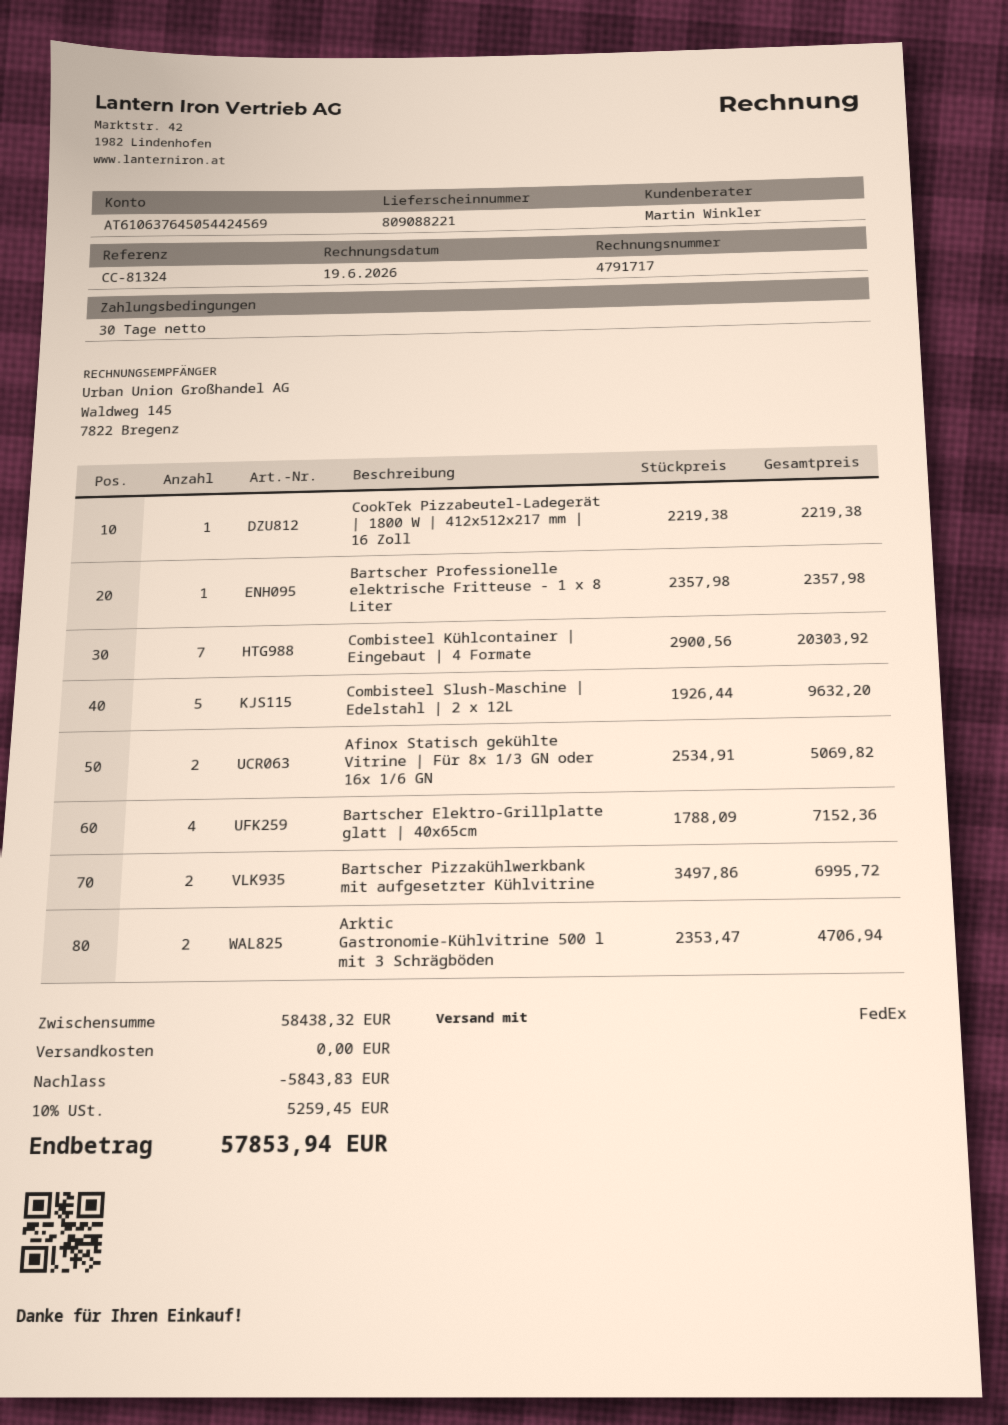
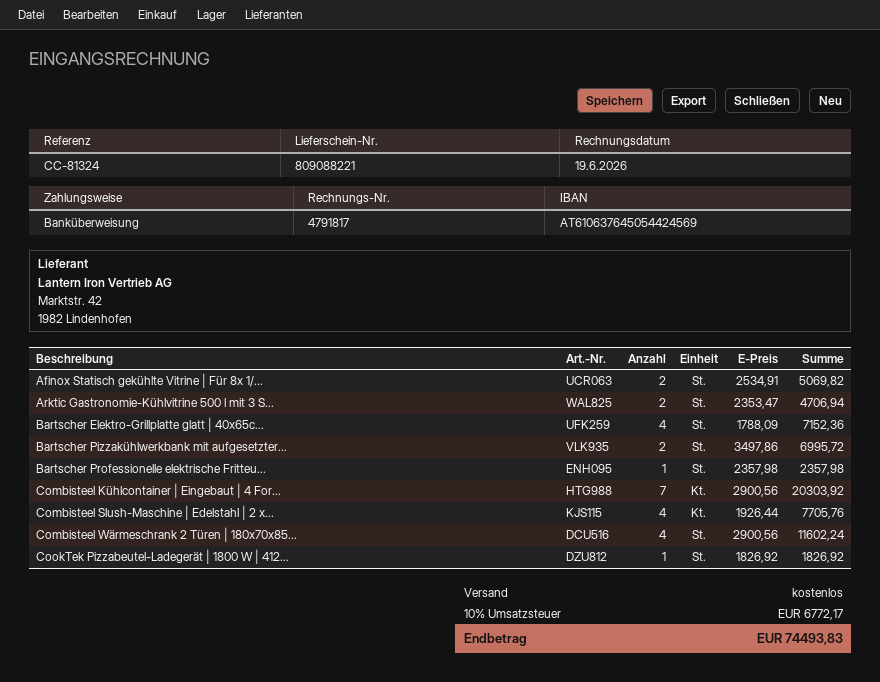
invoice number: 4791717 -> 4791817
CookTek Pizzabeutel-Ladegerät | 1800 W | 412x512x217 mm | 16 Zoll: 1 x 2219.38 = 2219.38 -> 1 x 1826.92 = 1826.92
Combisteel Slush-Maschine | Edelstahl | 2 x 12L: 5 x 1926.44 = 9632.20 -> 4 x 1926.44 = 7705.76
Combisteel Wärmeschrank 2 Türen | 180x70x85...: none -> 4 x 2900.56 = 11602.24
discount: 5843.83 -> none
tax: 10% = 5259.45 -> 10% = 6772.17
total: 57853.94 -> 74493.83

